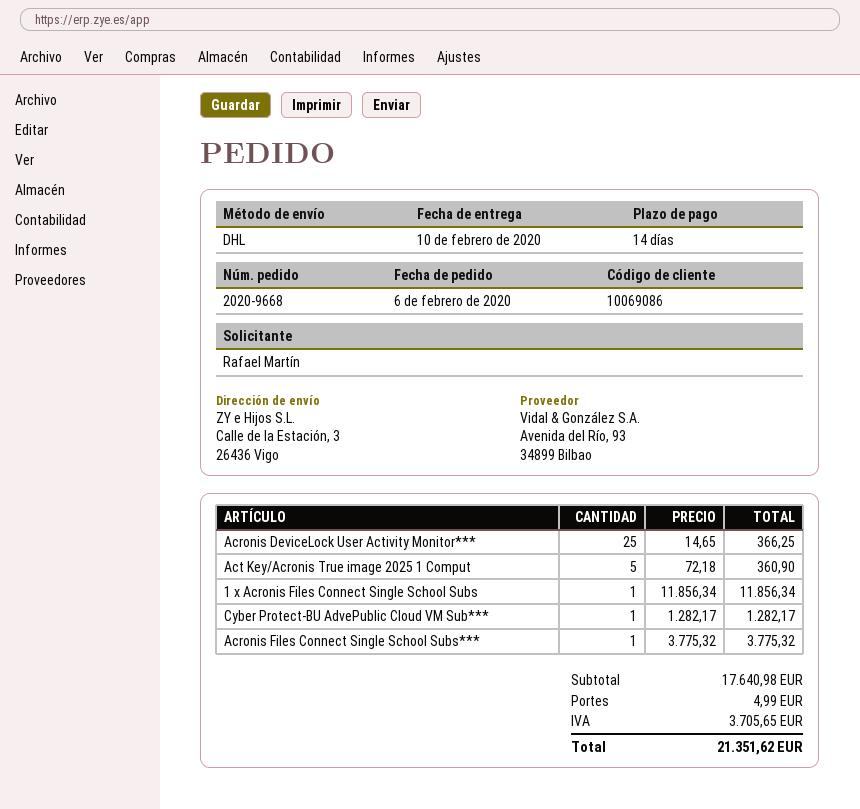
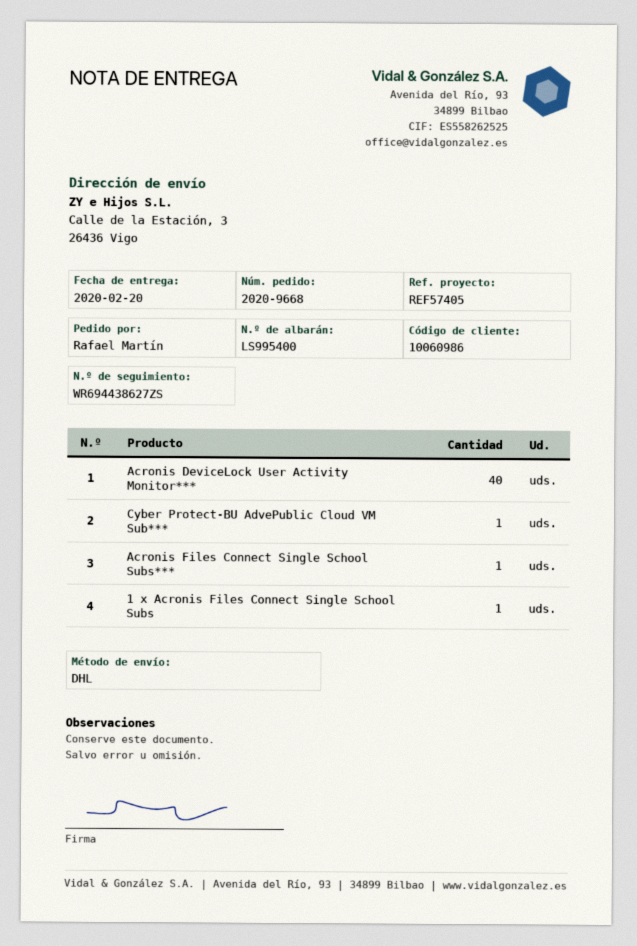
delivery date: 2020-02-10 -> 2020-02-20
customer number: 10069086 -> 10060986
Acronis DeviceLock User Activity Monitor***: 25 -> 40
Act Key/Acronis True image 2025 1 Comput: 5 -> none

